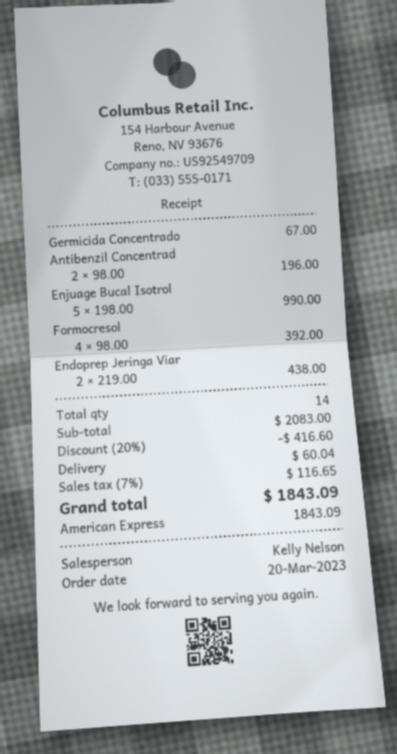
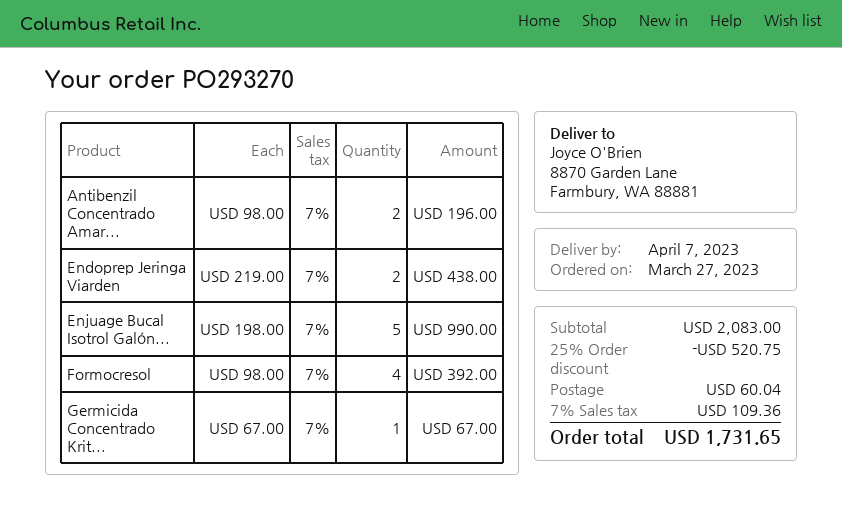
order date: 2023-03-20 -> 2023-03-27
discount: 20% = 416.60 -> 25% = 520.75
tax: 7% = 116.65 -> 7% = 109.36
total: 1843.09 -> 1731.65

